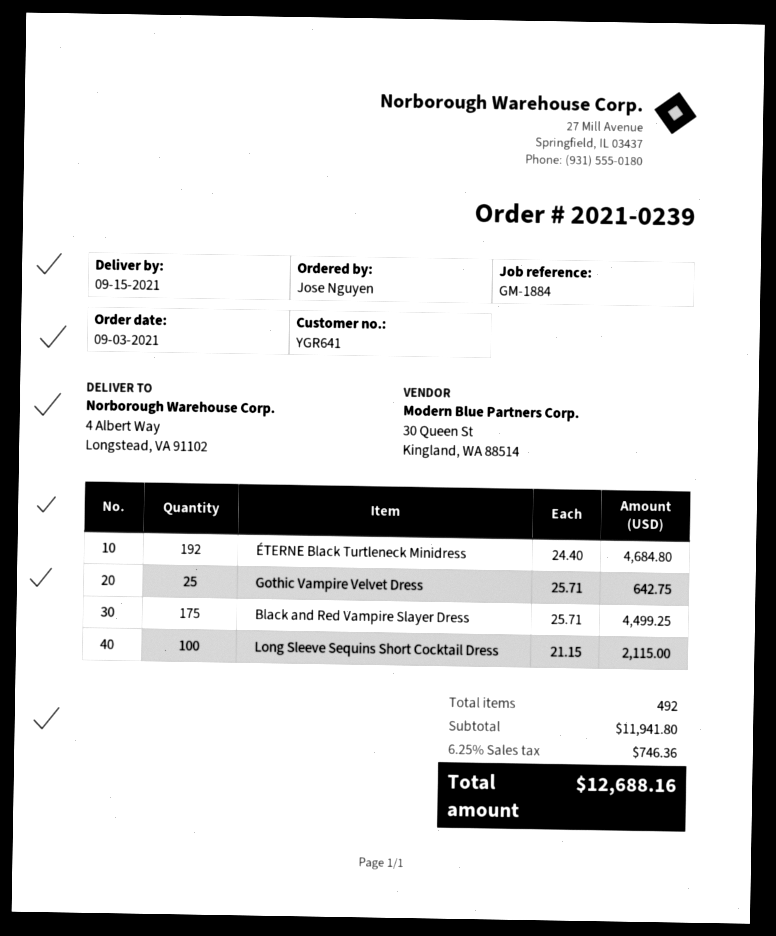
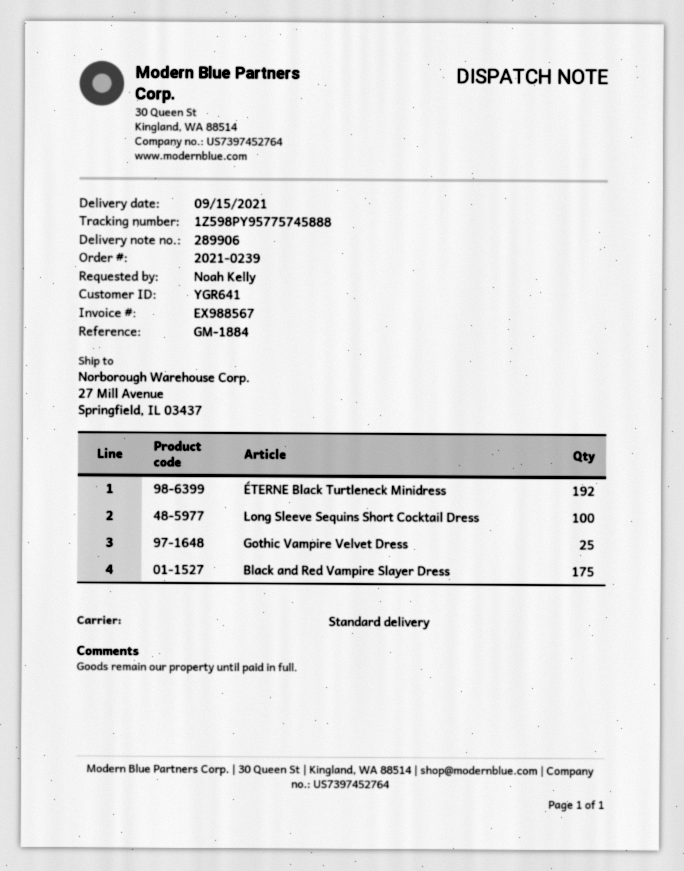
ordered by: Jose Nguyen -> Noah Kelly
ship to: 4 Albert Way, Longstead, VA 91102 -> 27 Mill Avenue, Springfield, IL 03437

